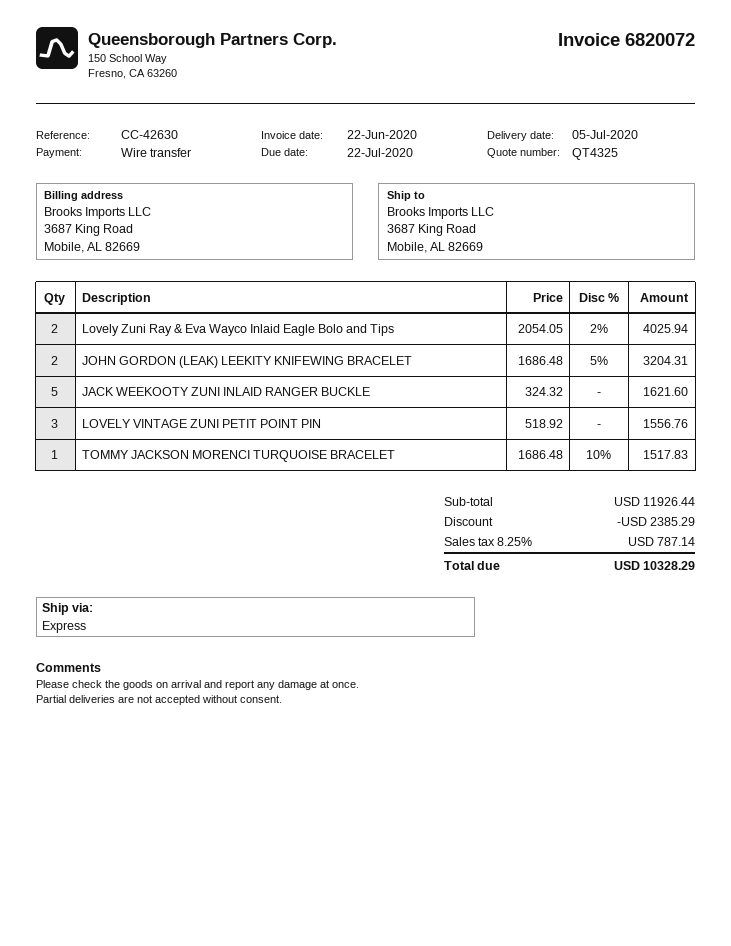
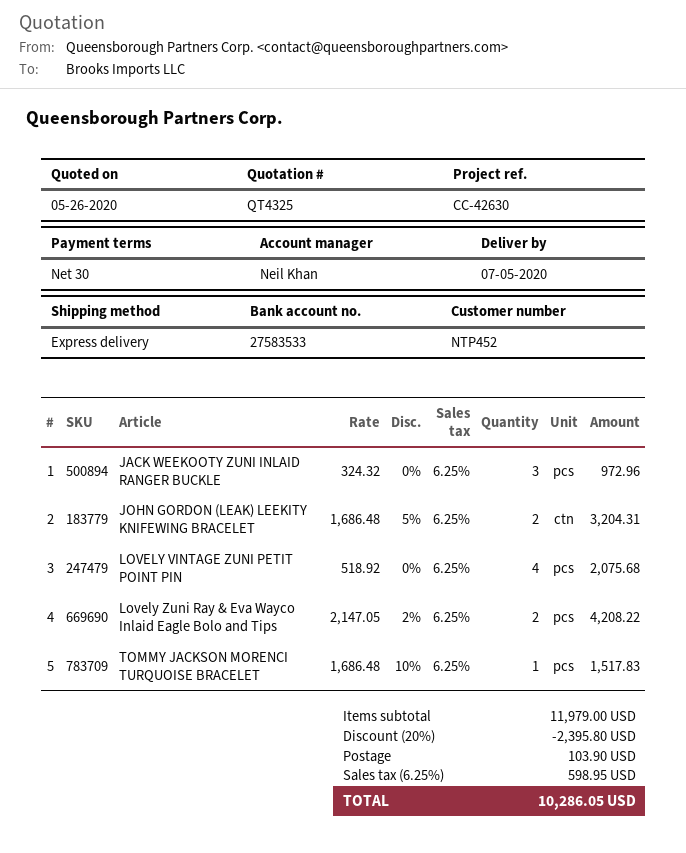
Lovely Zuni Ray & Eva Wayco Inlaid Eagle Bolo and Tips: 2 x 2054.05 - 2% = 4025.94 -> 2 x 2147.05 - 2% = 4208.22
JACK WEEKOOTY ZUNI INLAID RANGER BUCKLE: 5 x 324.32 = 1621.60 -> 3 x 324.32 = 972.96
LOVELY VINTAGE ZUNI PETIT POINT PIN: 3 x 518.92 = 1556.76 -> 4 x 518.92 = 2075.68
subtotal: 11926.44 -> 11979.00
discount: 2385.29 -> 2395.80
shipping: none -> 103.90
tax: 8.25% = 787.14 -> 6.25% = 598.95
total: 10328.29 -> 10286.05

